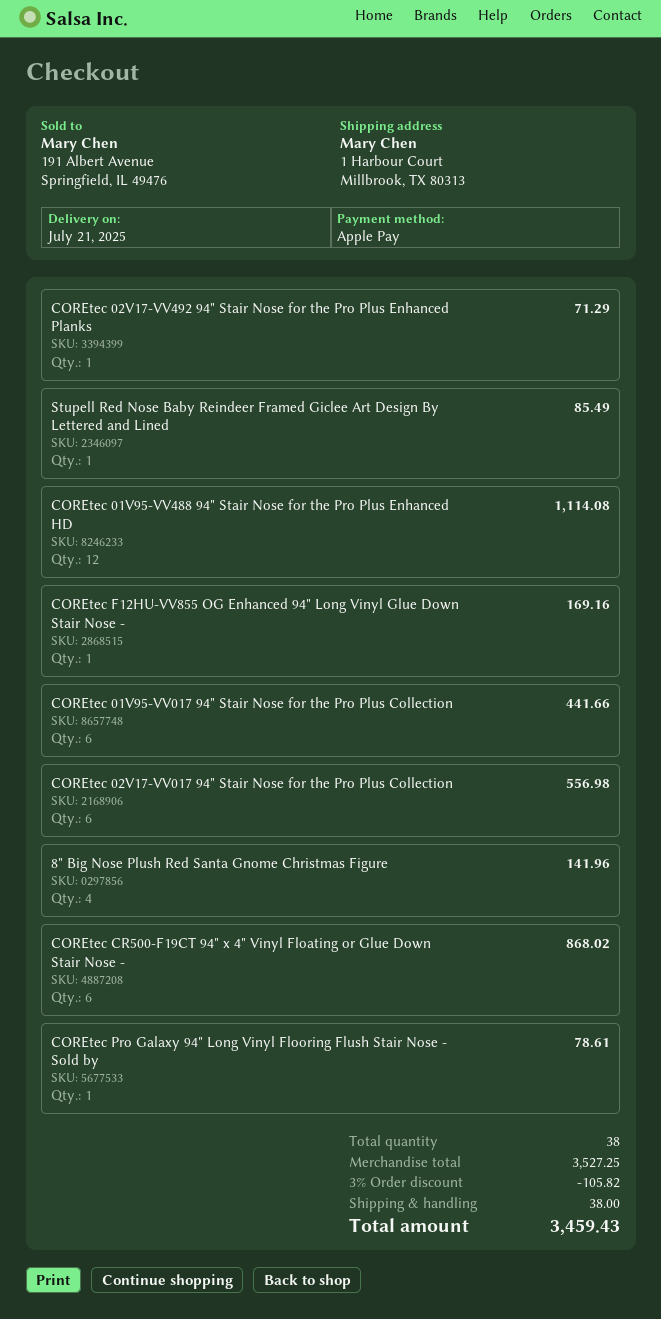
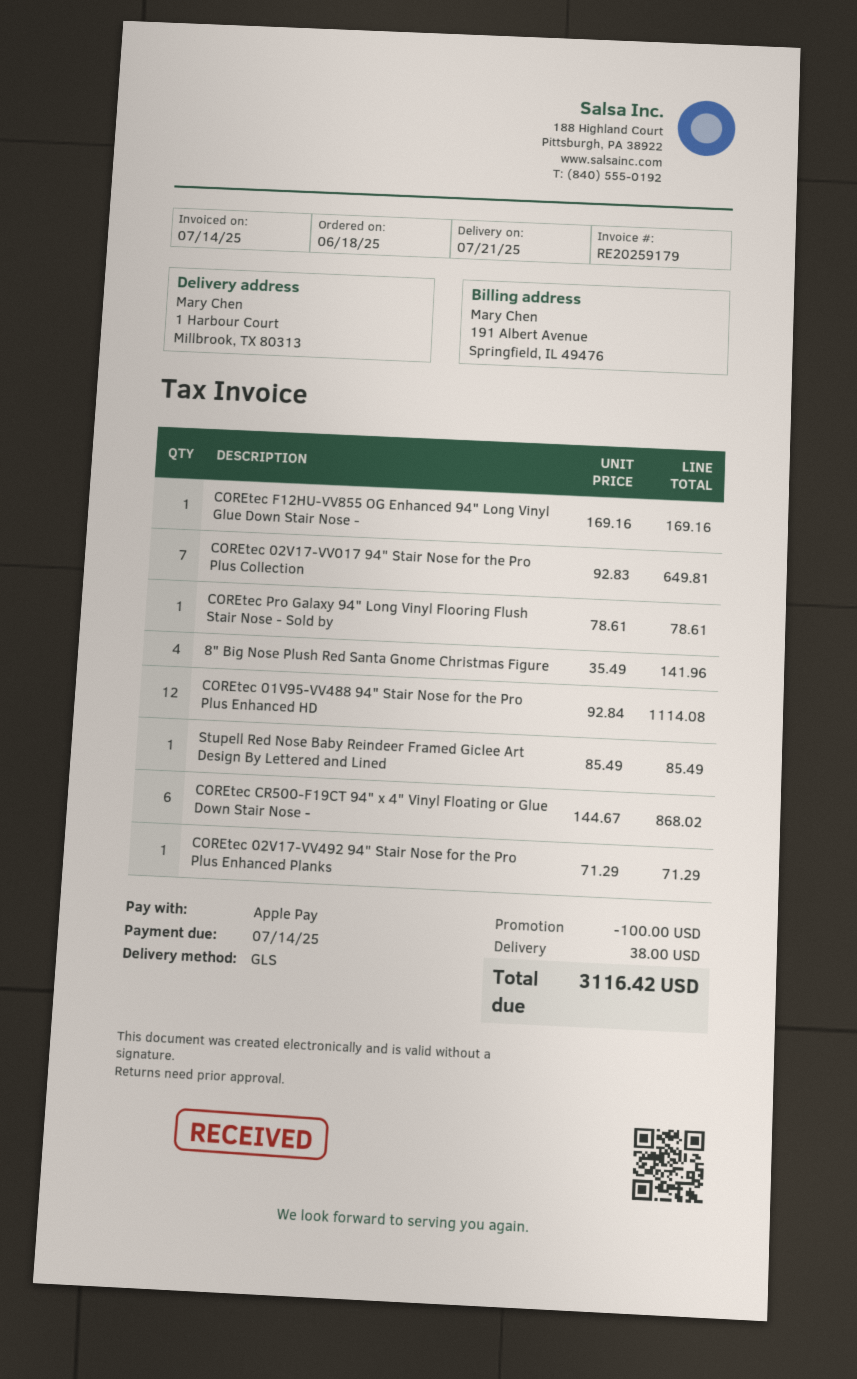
COREtec 01V95-VV017 94" Stair Nose for the Pro Plus Collection: 6 for 441.66 -> none
COREtec 02V17-VV017 94" Stair Nose for the Pro Plus Collection: 6 for 556.98 -> 7 for 649.81
discount: 105.82 -> 100.00
total: 3459.43 -> 3116.42

